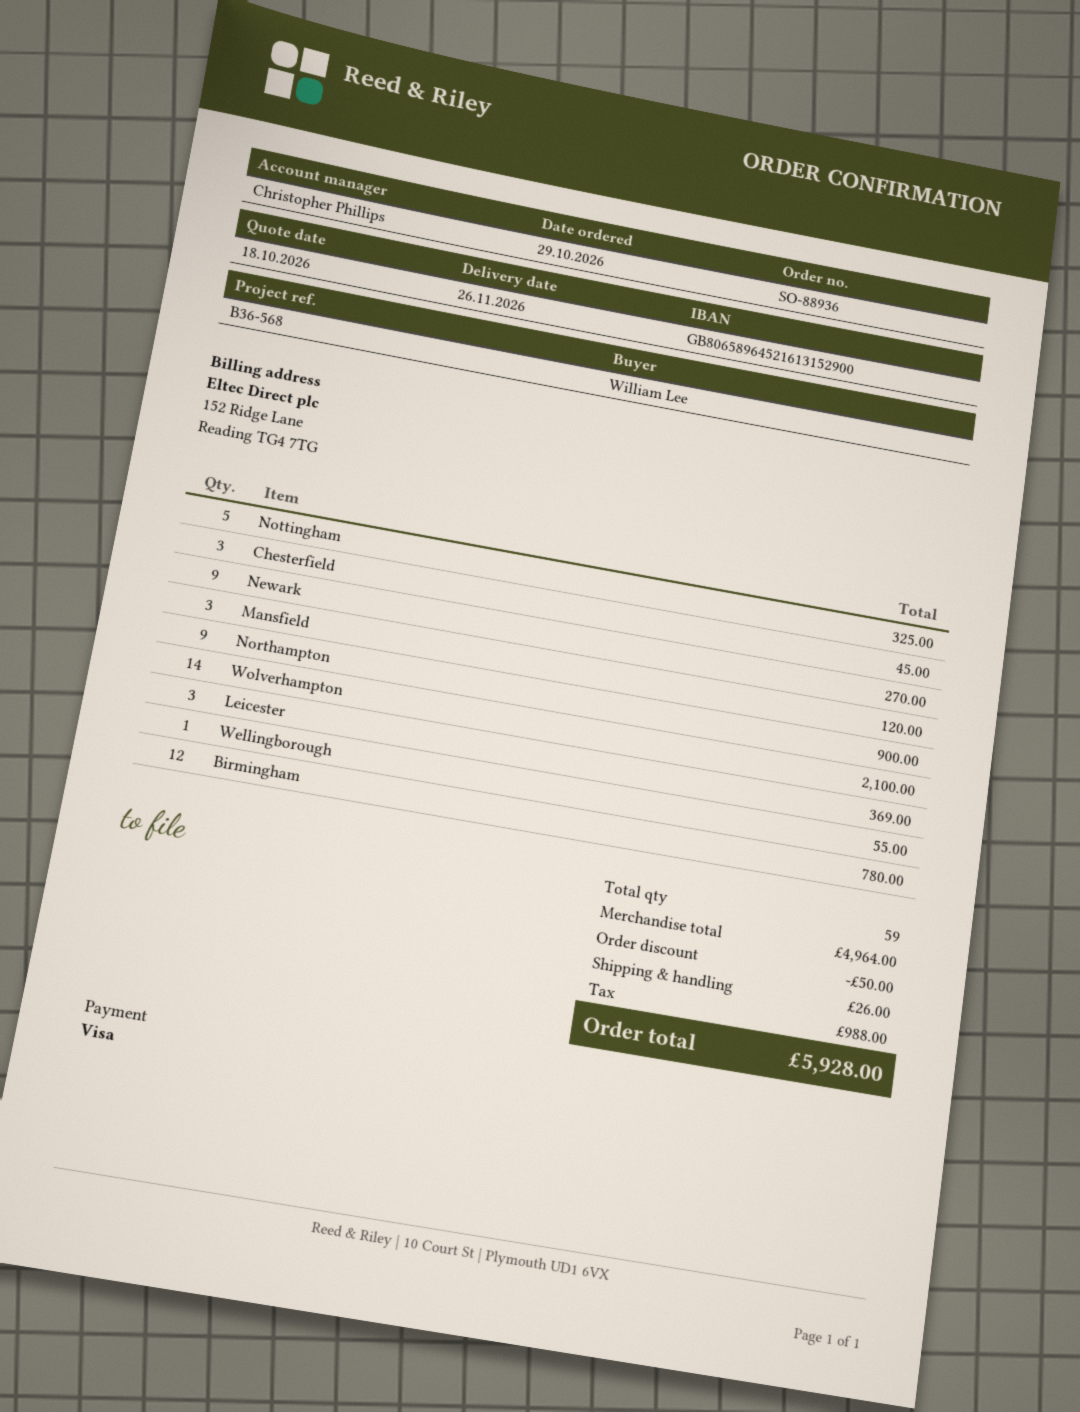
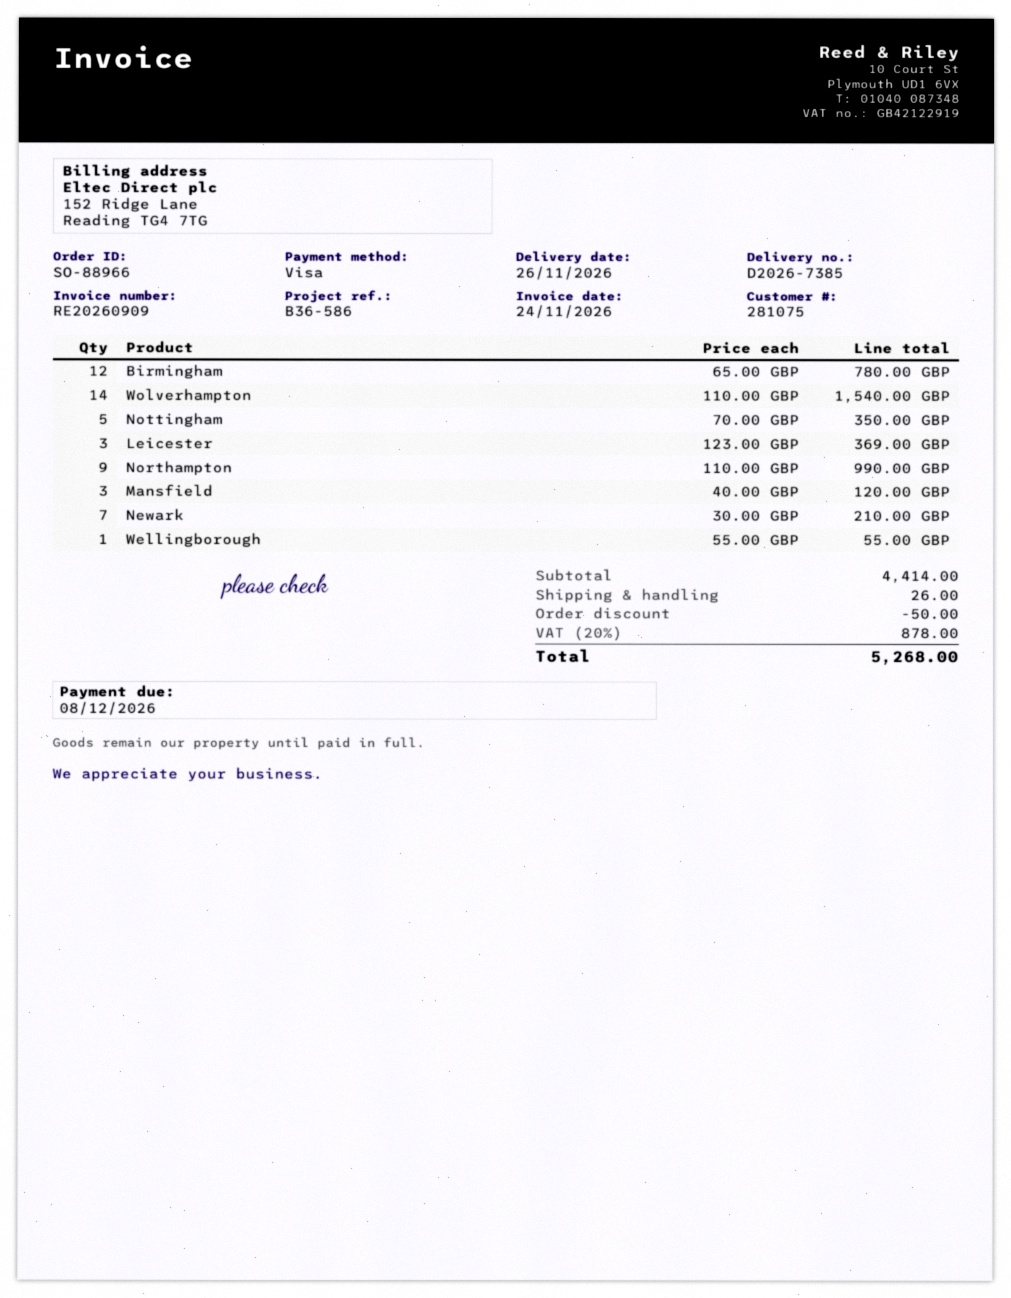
order number: SO-88936 -> SO-88966
reference: B36-568 -> B36-586
Nottingham: 5 for 325.00 -> 5 for 350.00
Chesterfield: 3 for 45.00 -> none
Newark: 9 for 270.00 -> 7 for 210.00
Northampton: 9 for 900.00 -> 9 for 990.00
Wolverhampton: 14 for 2100.00 -> 14 for 1540.00
subtotal: 4964.00 -> 4414.00
tax: 988.00 -> 878.00
total: 5928.00 -> 5268.00

